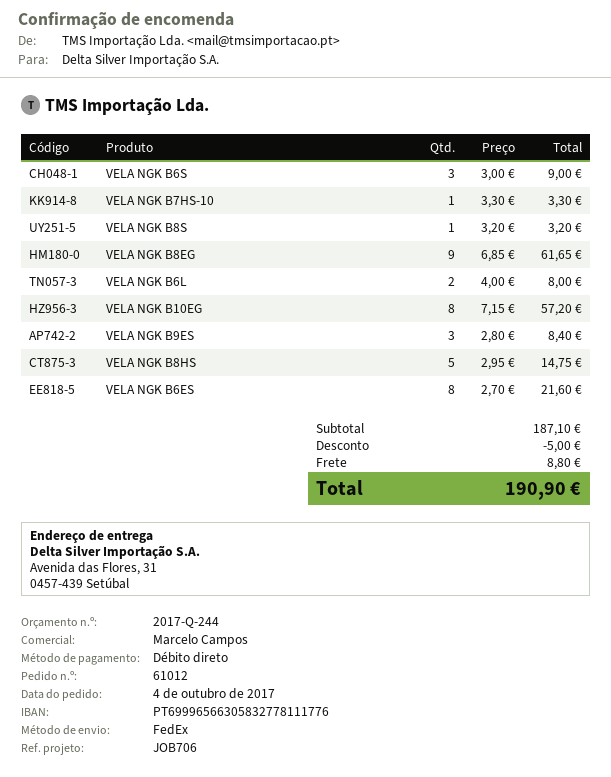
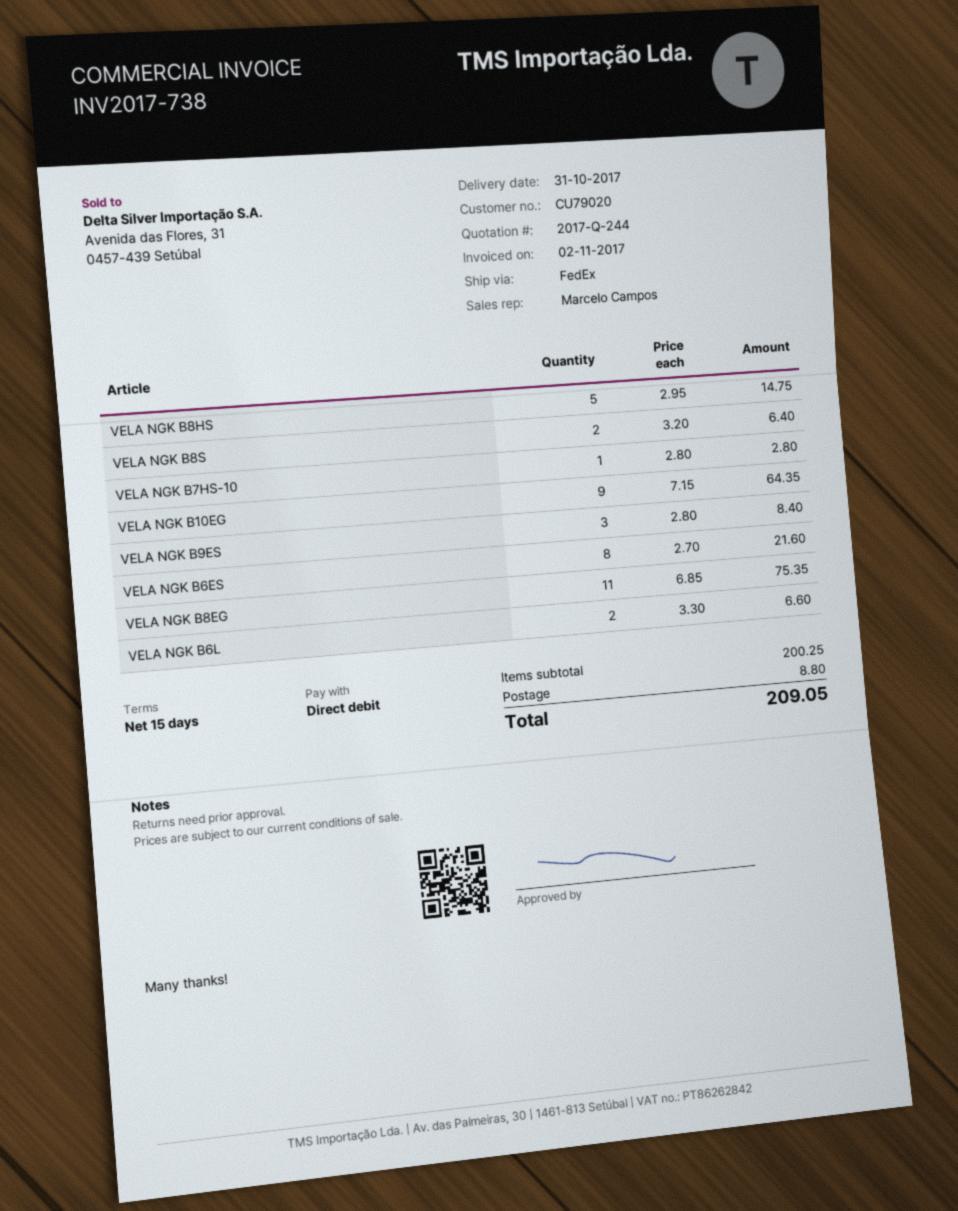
VELA NGK B6S: 3 x 3.00 = 9.00 -> none
VELA NGK B7HS-10: 1 x 3.30 = 3.30 -> 1 x 2.80 = 2.80
VELA NGK B8S: 1 x 3.20 = 3.20 -> 2 x 3.20 = 6.40
VELA NGK B8EG: 9 x 6.85 = 61.65 -> 11 x 6.85 = 75.35
VELA NGK B6L: 2 x 4.00 = 8.00 -> 2 x 3.30 = 6.60
VELA NGK B10EG: 8 x 7.15 = 57.20 -> 9 x 7.15 = 64.35
subtotal: 187.10 -> 200.25
discount: 5.00 -> none
total: 190.90 -> 209.05

